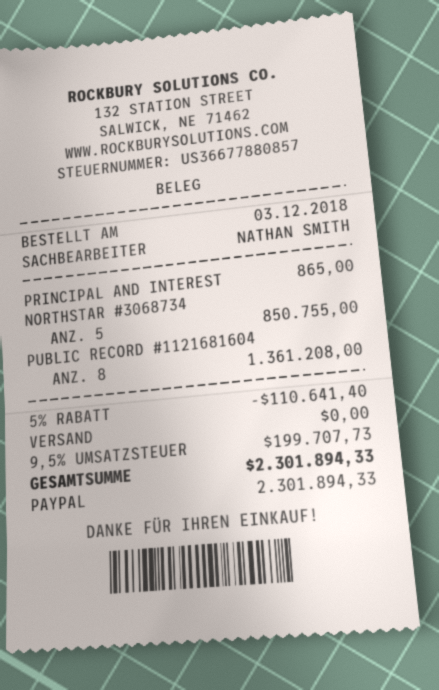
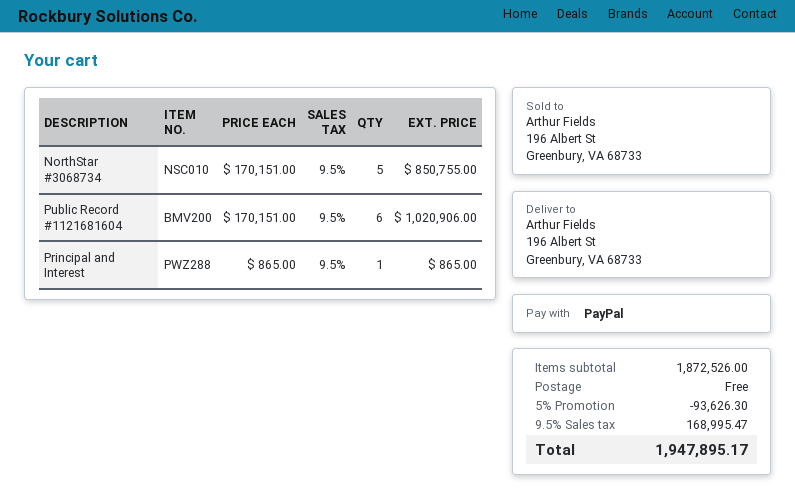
PUBLIC RECORD #1121681604: 8 for 1361208.00 -> 6 for 1020906.00
discount: 5% = 110641.40 -> 5% = 93626.30
tax: 9.5% = 199707.73 -> 9.5% = 168995.47
total: 2301894.33 -> 1947895.17

